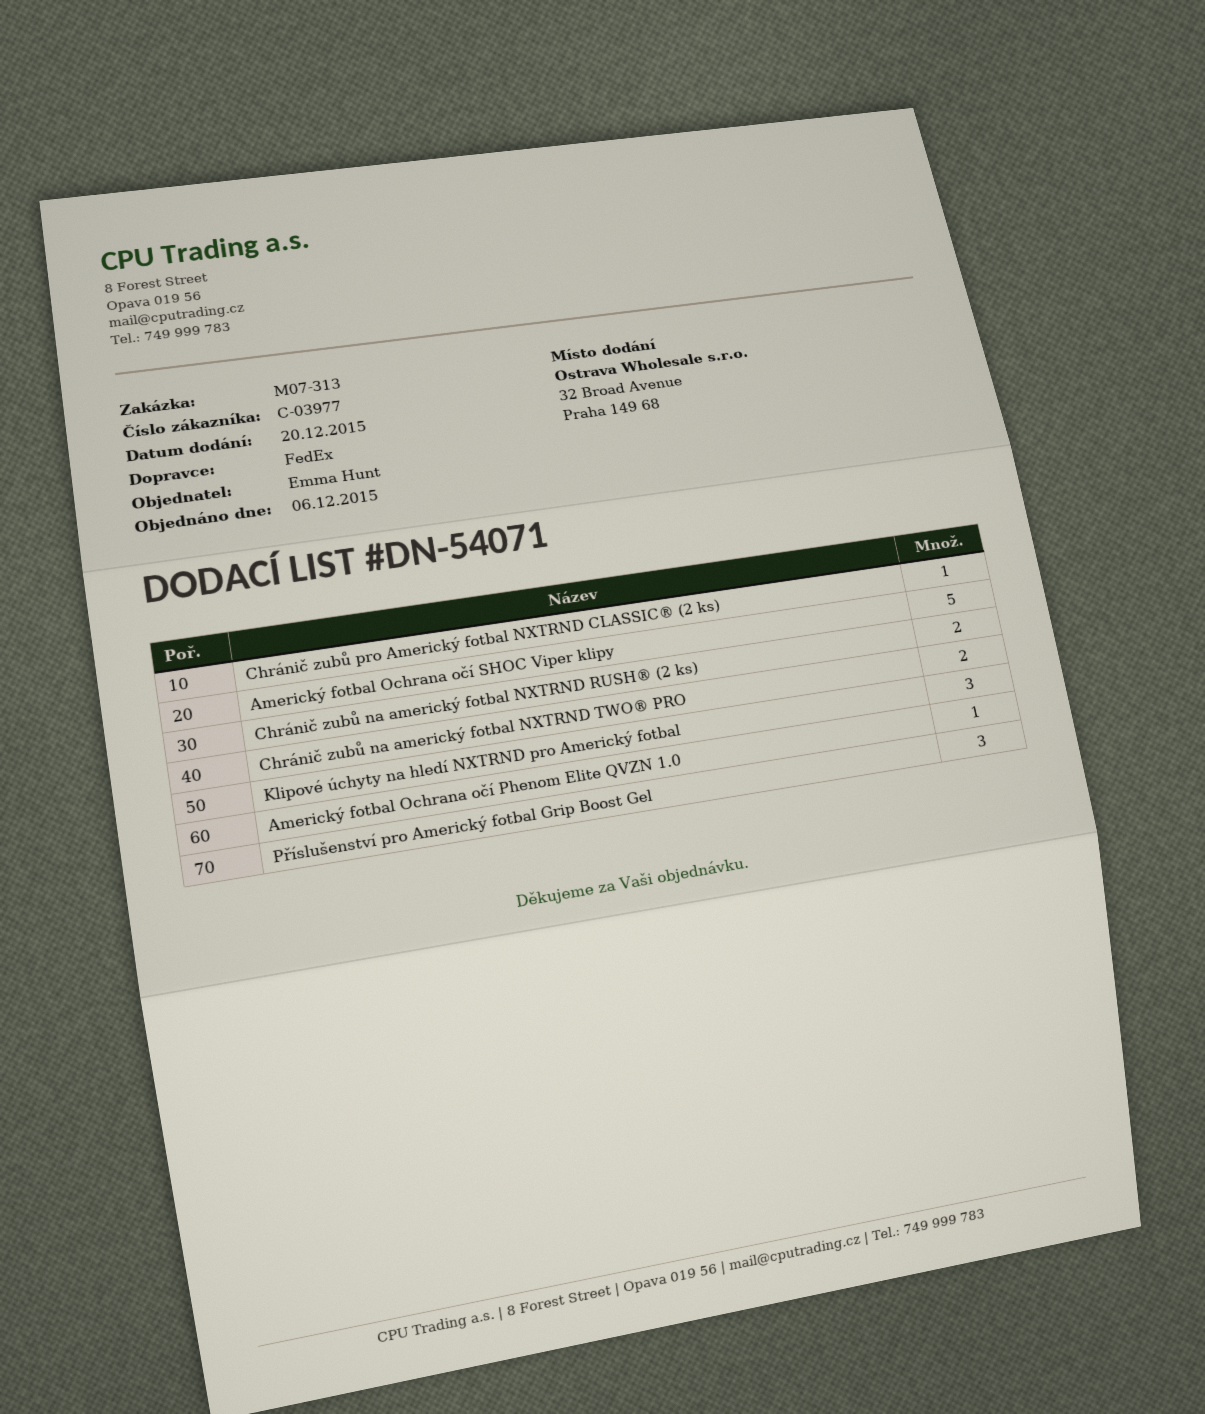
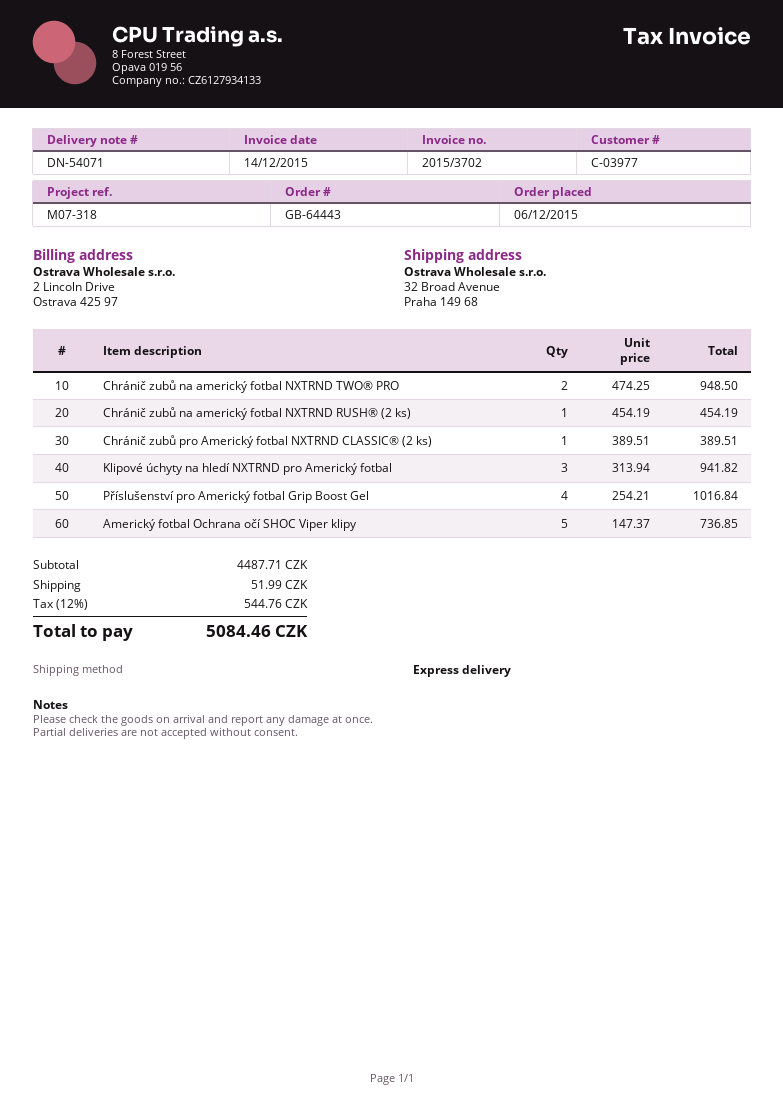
reference: M07-313 -> M07-318
shipping method: FedEx -> express
Chránič zubů na americký fotbal NXTRND RUSH® (2 ks): 2 -> 1
Americký fotbal Ochrana očí Phenom Elite QVZN 1.0: 1 -> none
Příslušenství pro Americký fotbal Grip Boost Gel: 3 -> 4

